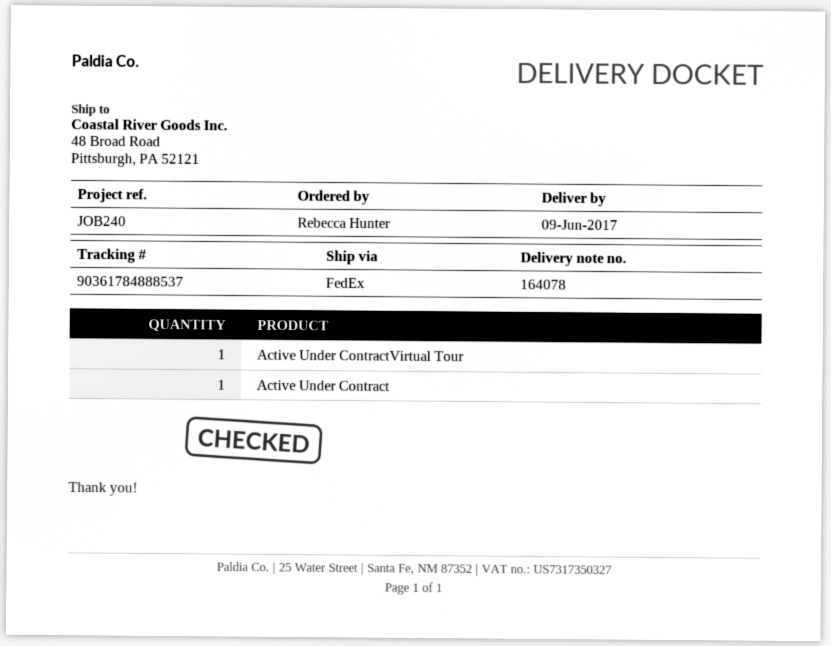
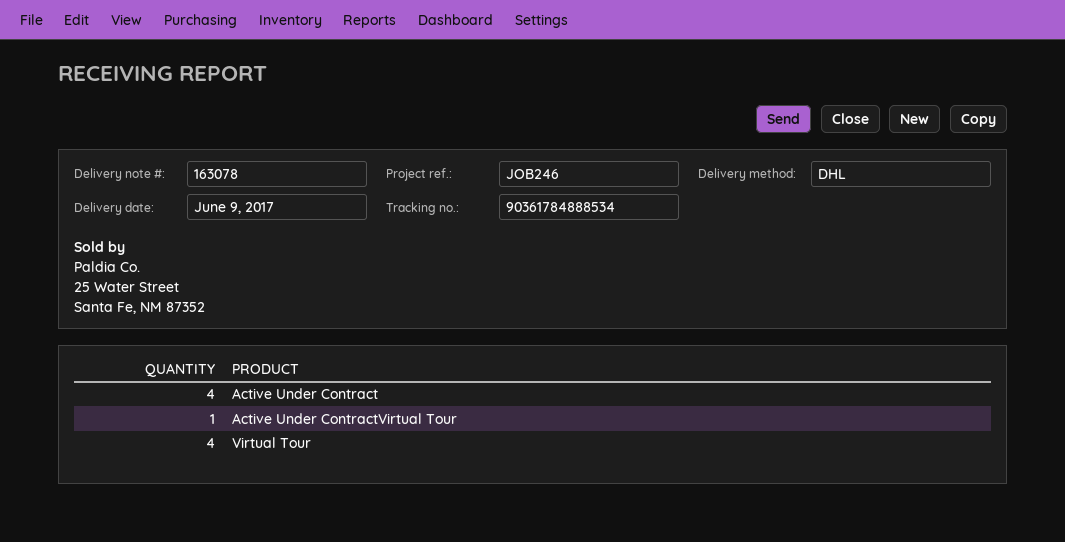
delivery note number: 164078 -> 163078
reference: JOB240 -> JOB246
shipping method: FedEx -> DHL
tracking number: 90361784888537 -> 90361784888534
Active Under Contract: 1 -> 4
Virtual Tour: none -> 4

